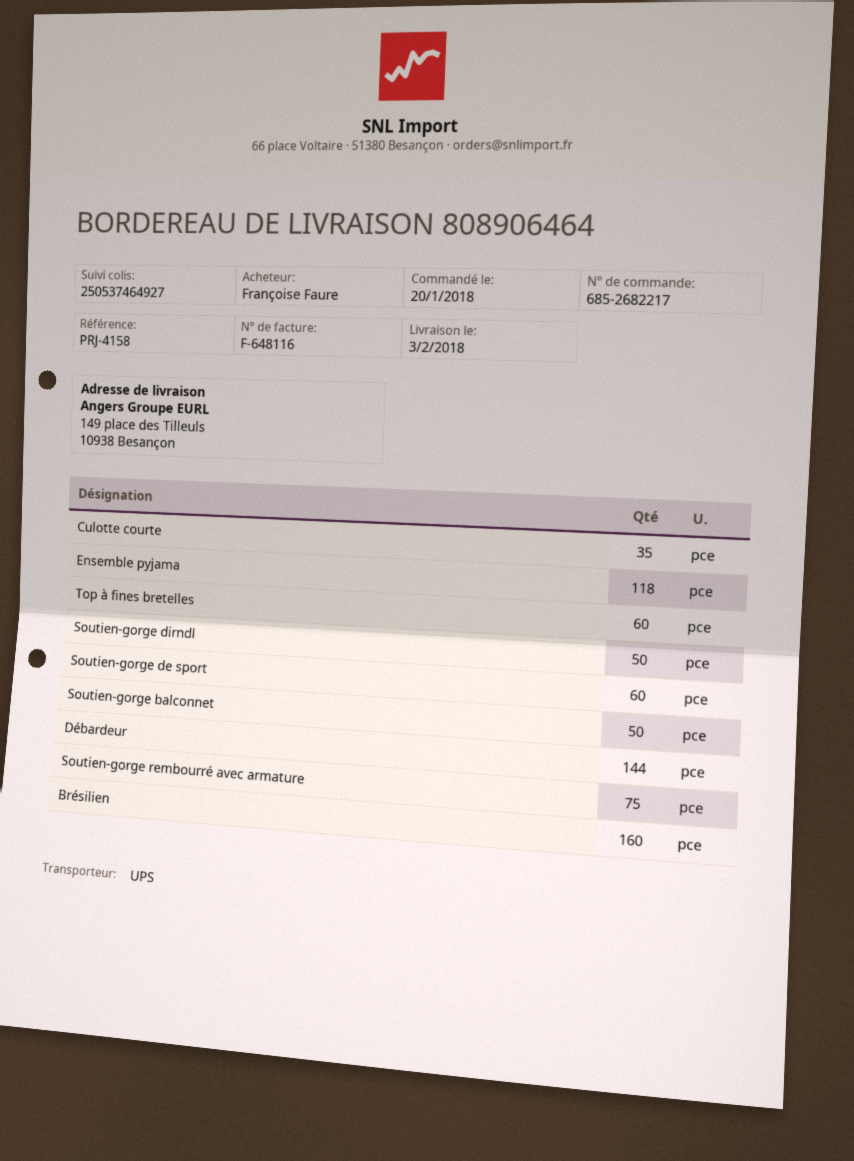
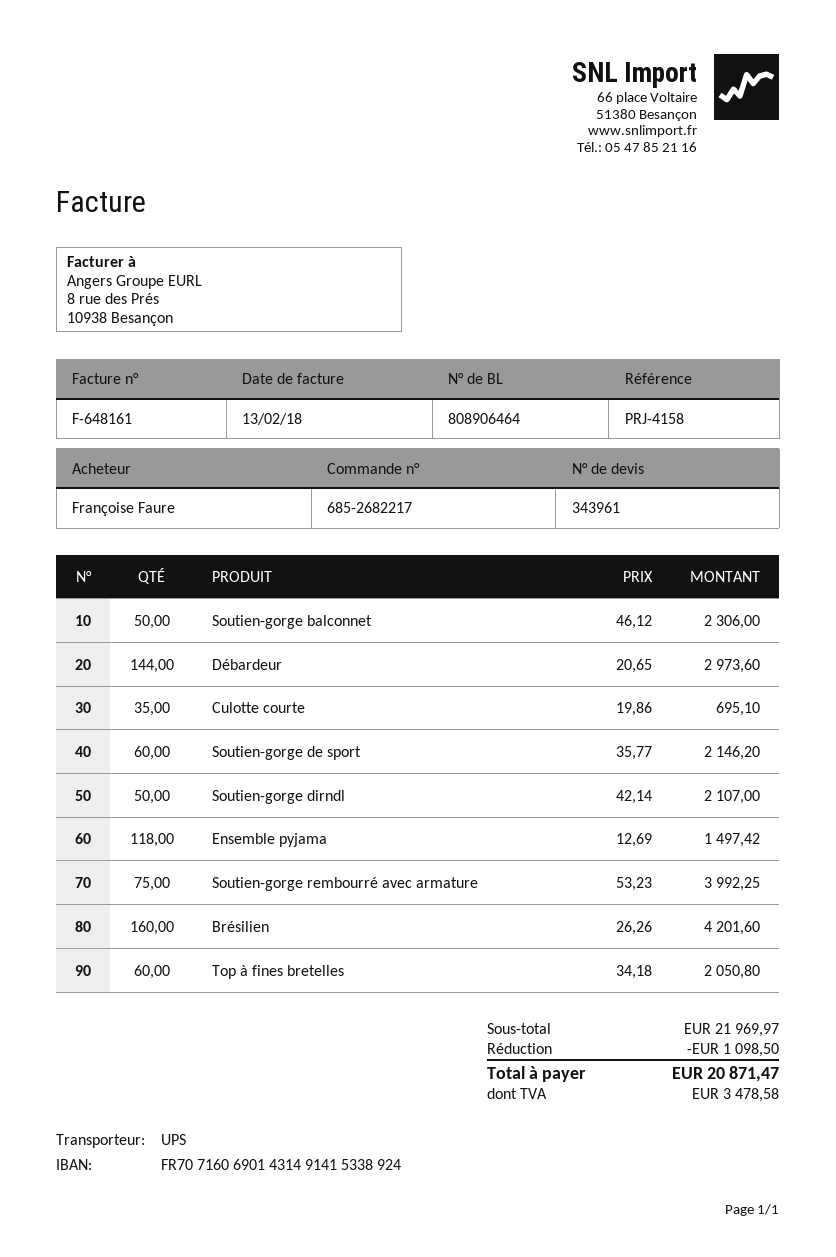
invoice number: F-648116 -> F-648161

